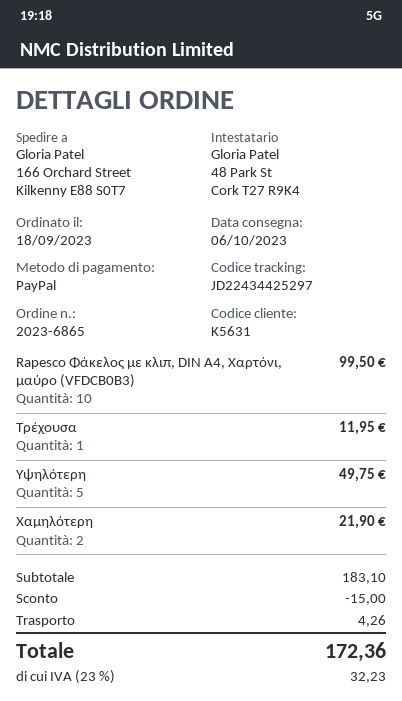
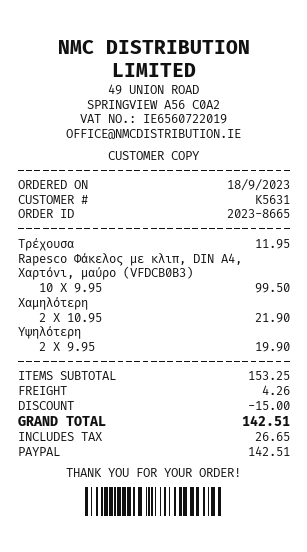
order number: 2023-6865 -> 2023-8665
Υψηλότερη: 5 for 49.75 -> 2 for 19.90
subtotal: 183.10 -> 153.25
tax: 32.23 -> 26.65
total: 172.36 -> 142.51

